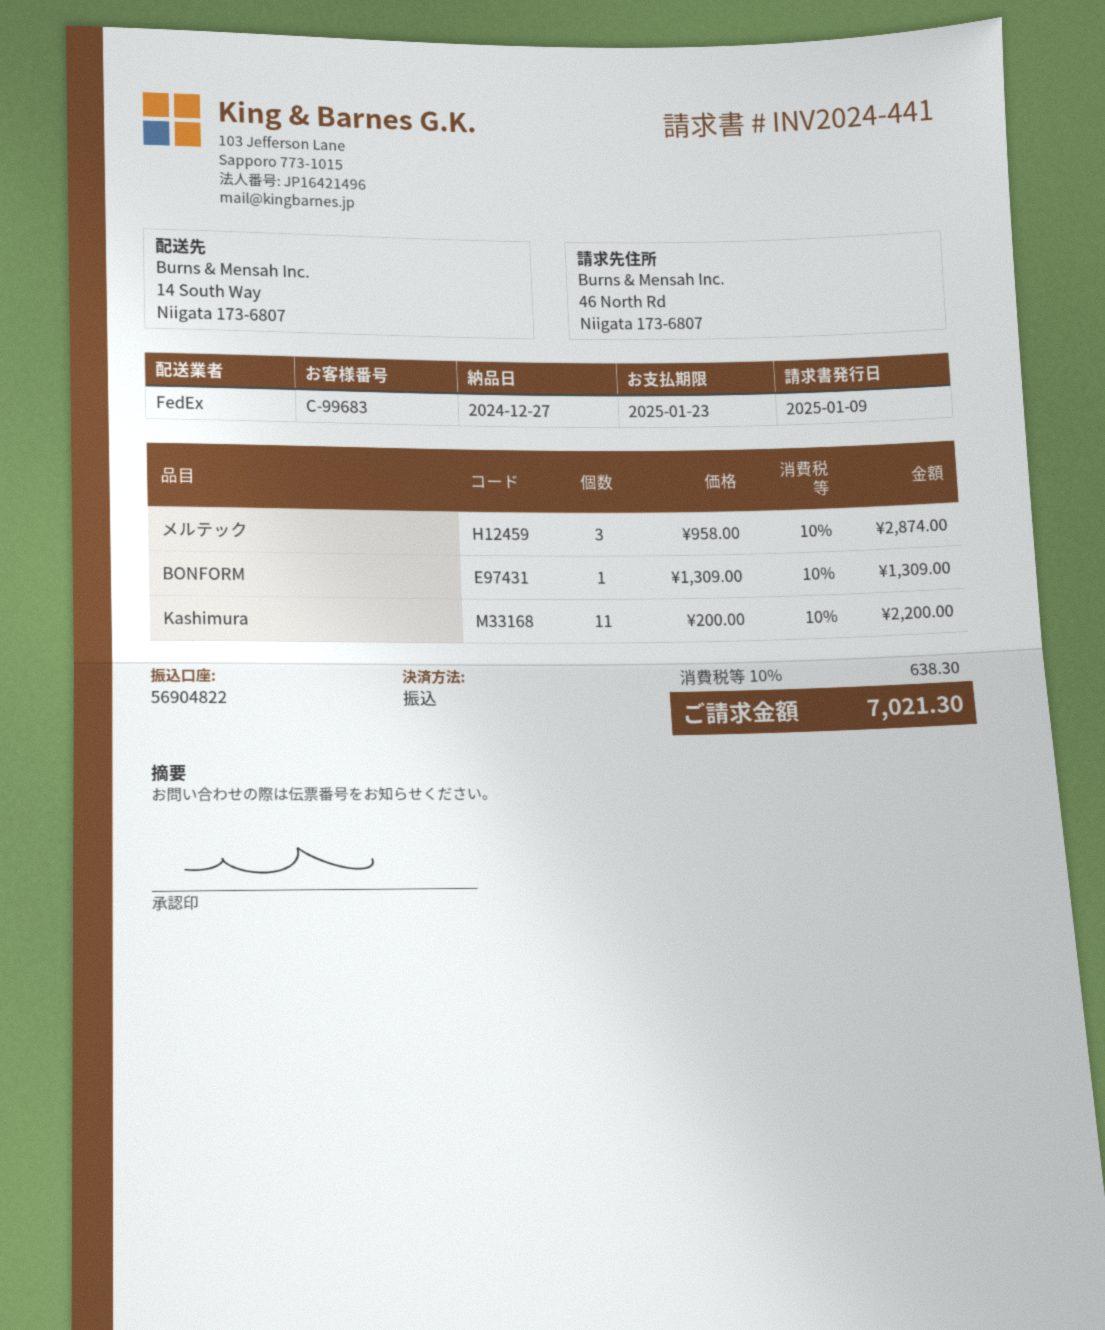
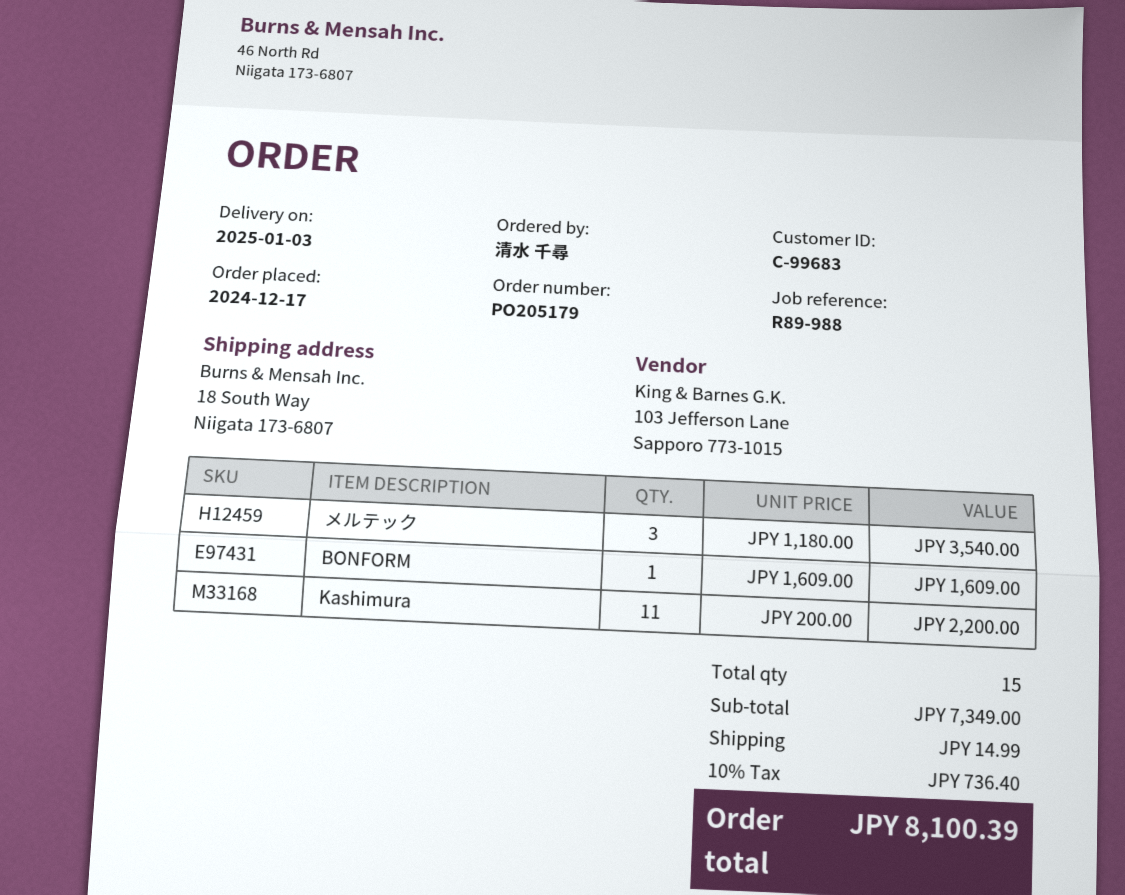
delivery date: 2024-12-27 -> 2025-01-03
ship to: 14 South Way, Niigata 173-6807 -> 18 South Way, Niigata 173-6807
メルテック: 3 x 958.00 = 2874.00 -> 3 x 1180.00 = 3540.00
BONFORM: 1 x 1309.00 = 1309.00 -> 1 x 1609.00 = 1609.00
shipping: none -> 14.99
tax: 10% = 638.30 -> 10% = 736.40
total: 7021.30 -> 8100.39

